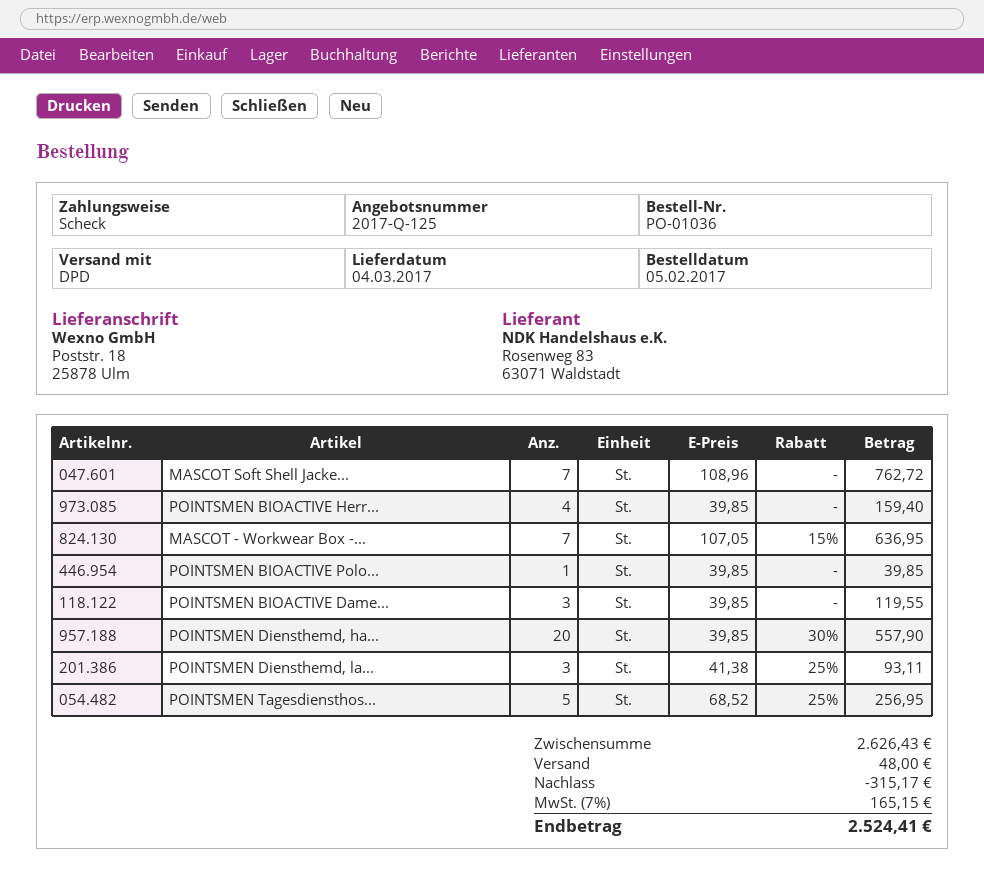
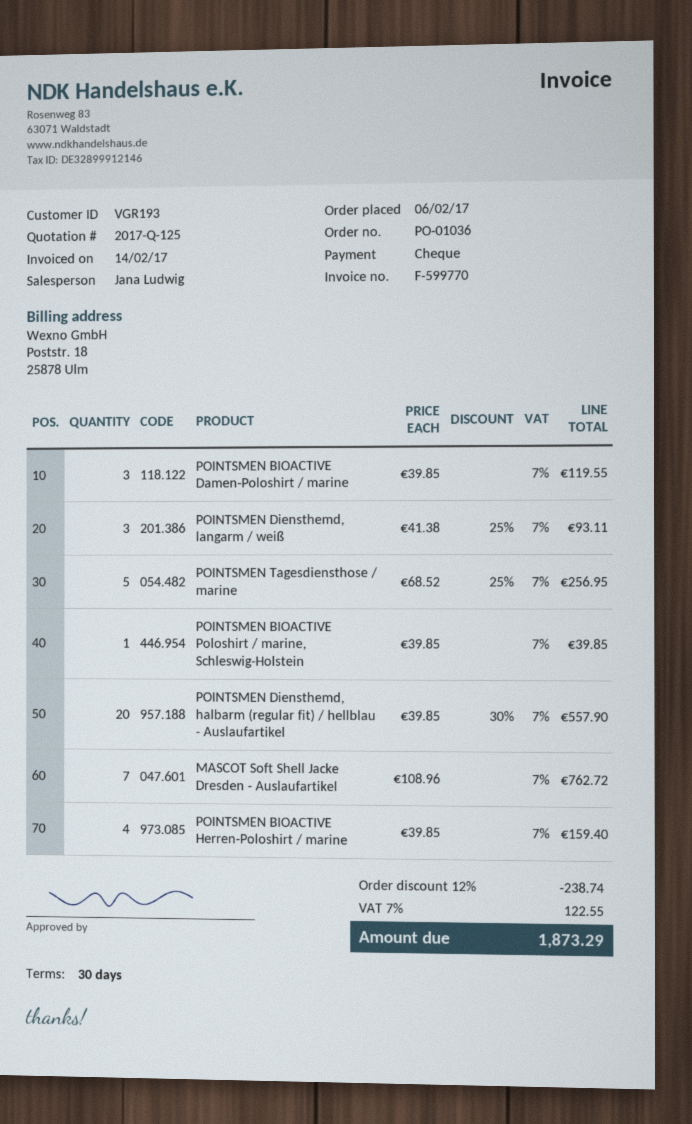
order date: 2017-02-05 -> 2017-02-06
MASCOT - Workwear Box -...: 7 x 107.05 - 15% = 636.95 -> none
discount: 315.17 -> 238.74
shipping: 48.00 -> none
tax: 7% = 165.15 -> 7% = 122.55
total: 2524.41 -> 1873.29

